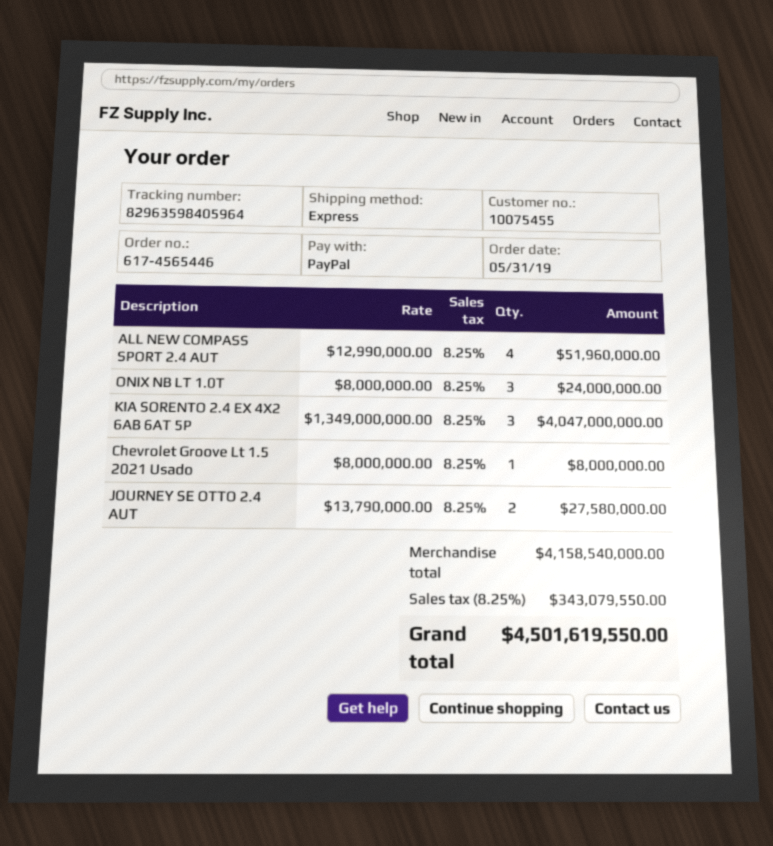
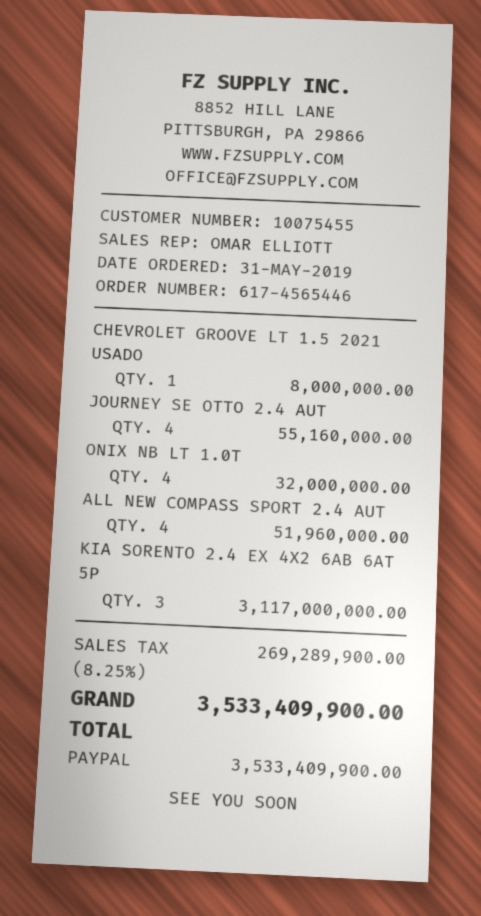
ONIX NB LT 1.0T: 3 for 24000000.00 -> 4 for 32000000.00
KIA SORENTO 2.4 EX 4X2 6AB 6AT 5P: 3 for 4047000000.00 -> 3 for 3117000000.00
JOURNEY SE OTTO 2.4 AUT: 2 for 27580000.00 -> 4 for 55160000.00
tax: 8.25% = 343079550.00 -> 8.25% = 269289900.00
total: 4501619550.00 -> 3533409900.00

